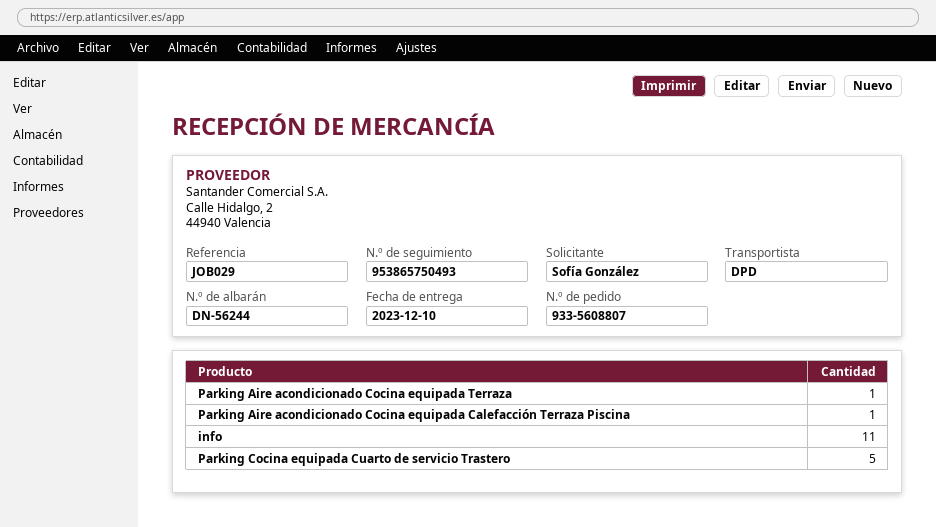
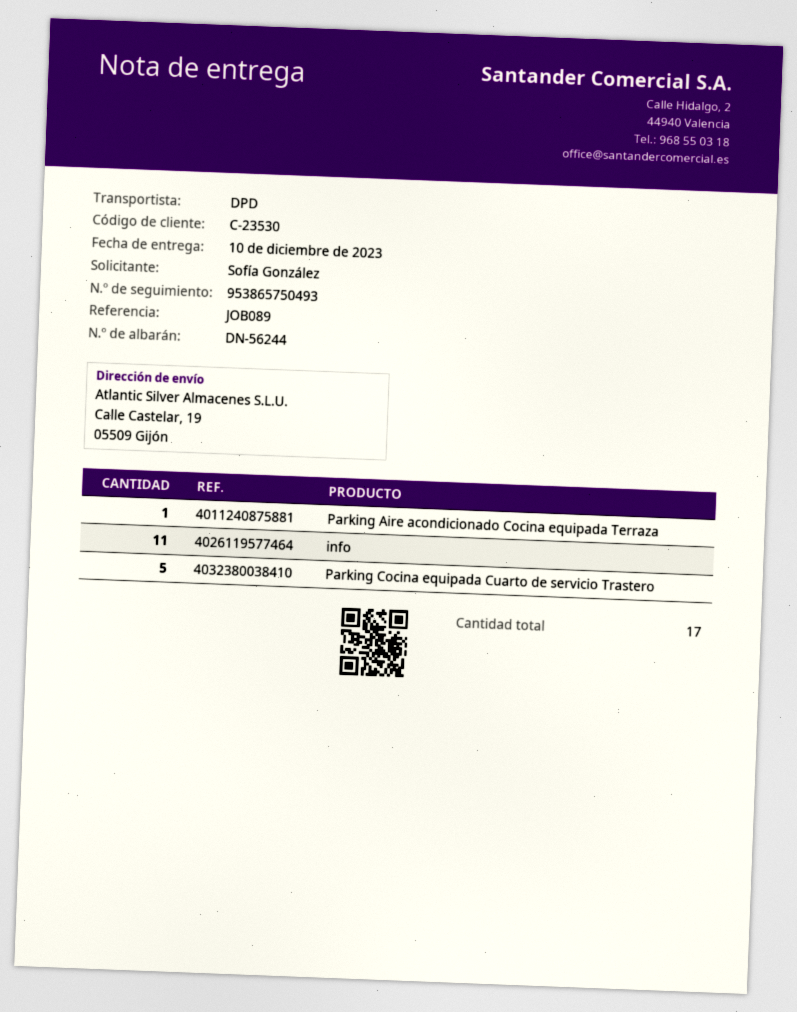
reference: JOB029 -> JOB089
Parking Aire acondicionado Cocina equipada Calefacción Terraza Piscina: 1 -> none

